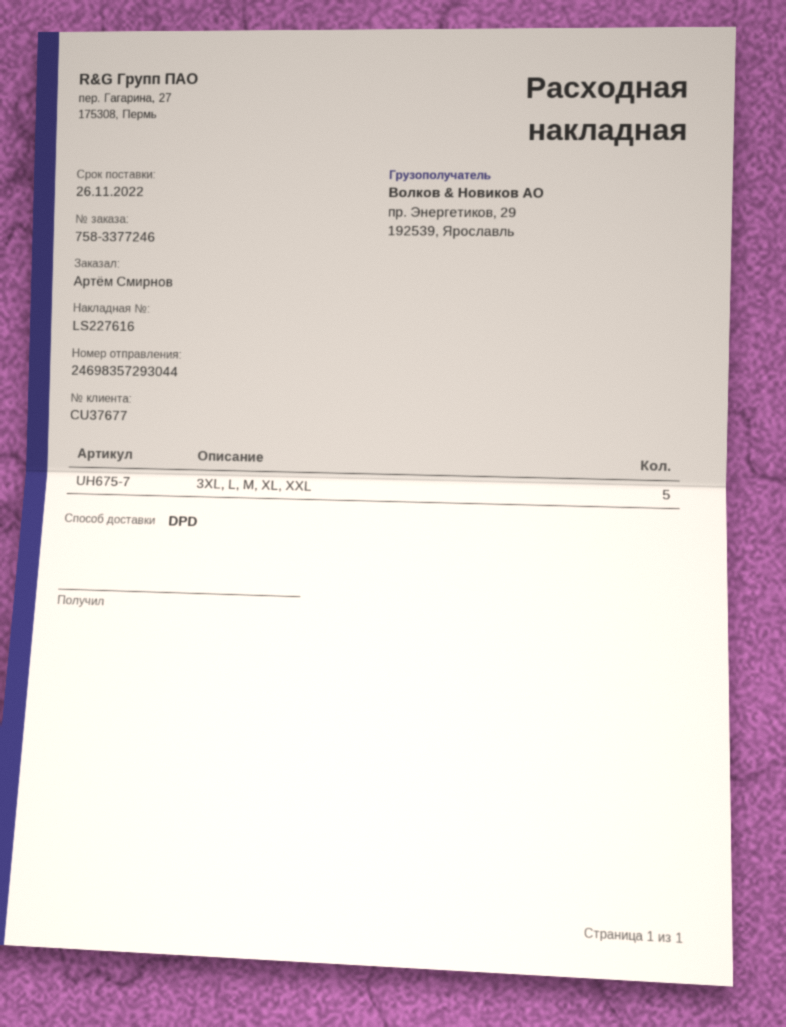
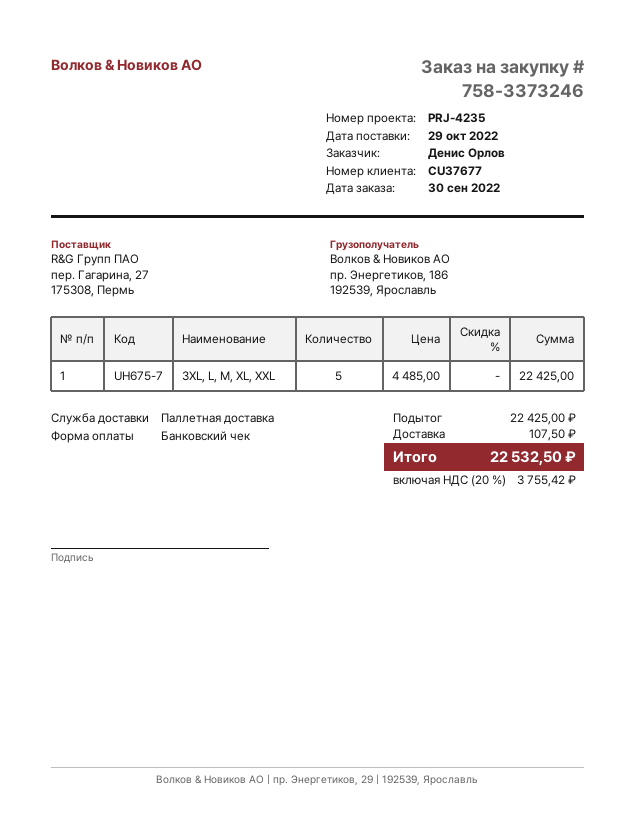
order number: 758-3377246 -> 758-3373246
delivery date: 2022-11-26 -> 2022-10-29
ordered by: Артём Смирнов -> Денис Орлов
shipping method: DPD -> pallet freight
ship to: пр. Энергетиков, 29, 192539, Ярославль -> пр. Энергетиков, 186, 192539, Ярославль

